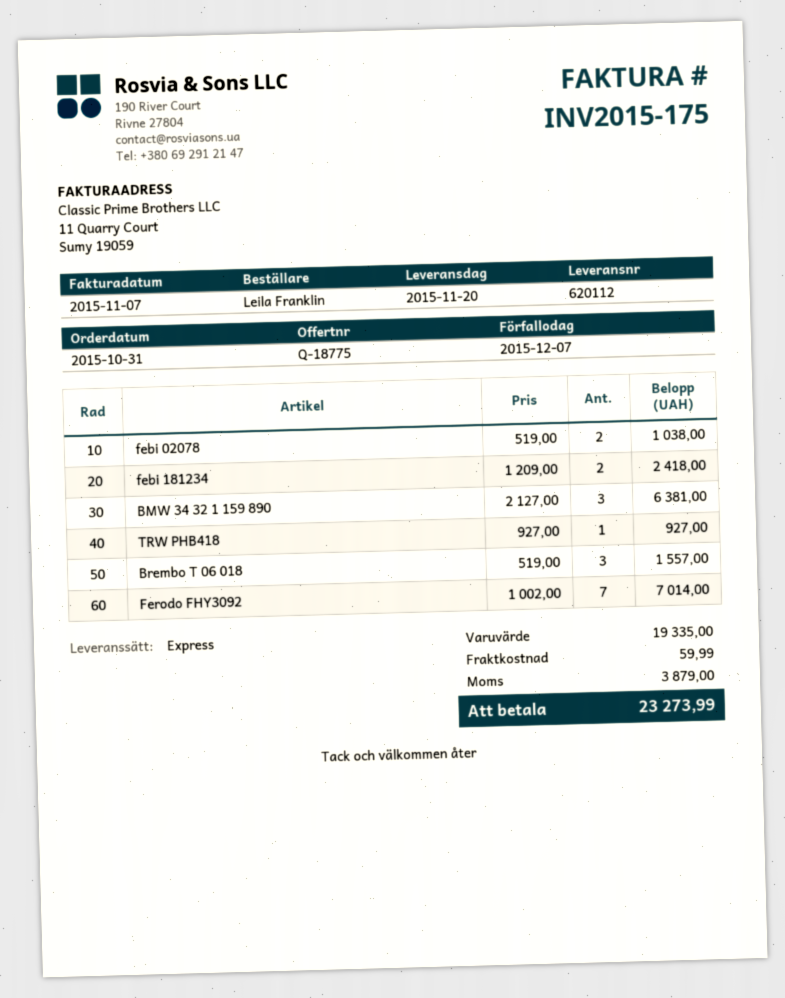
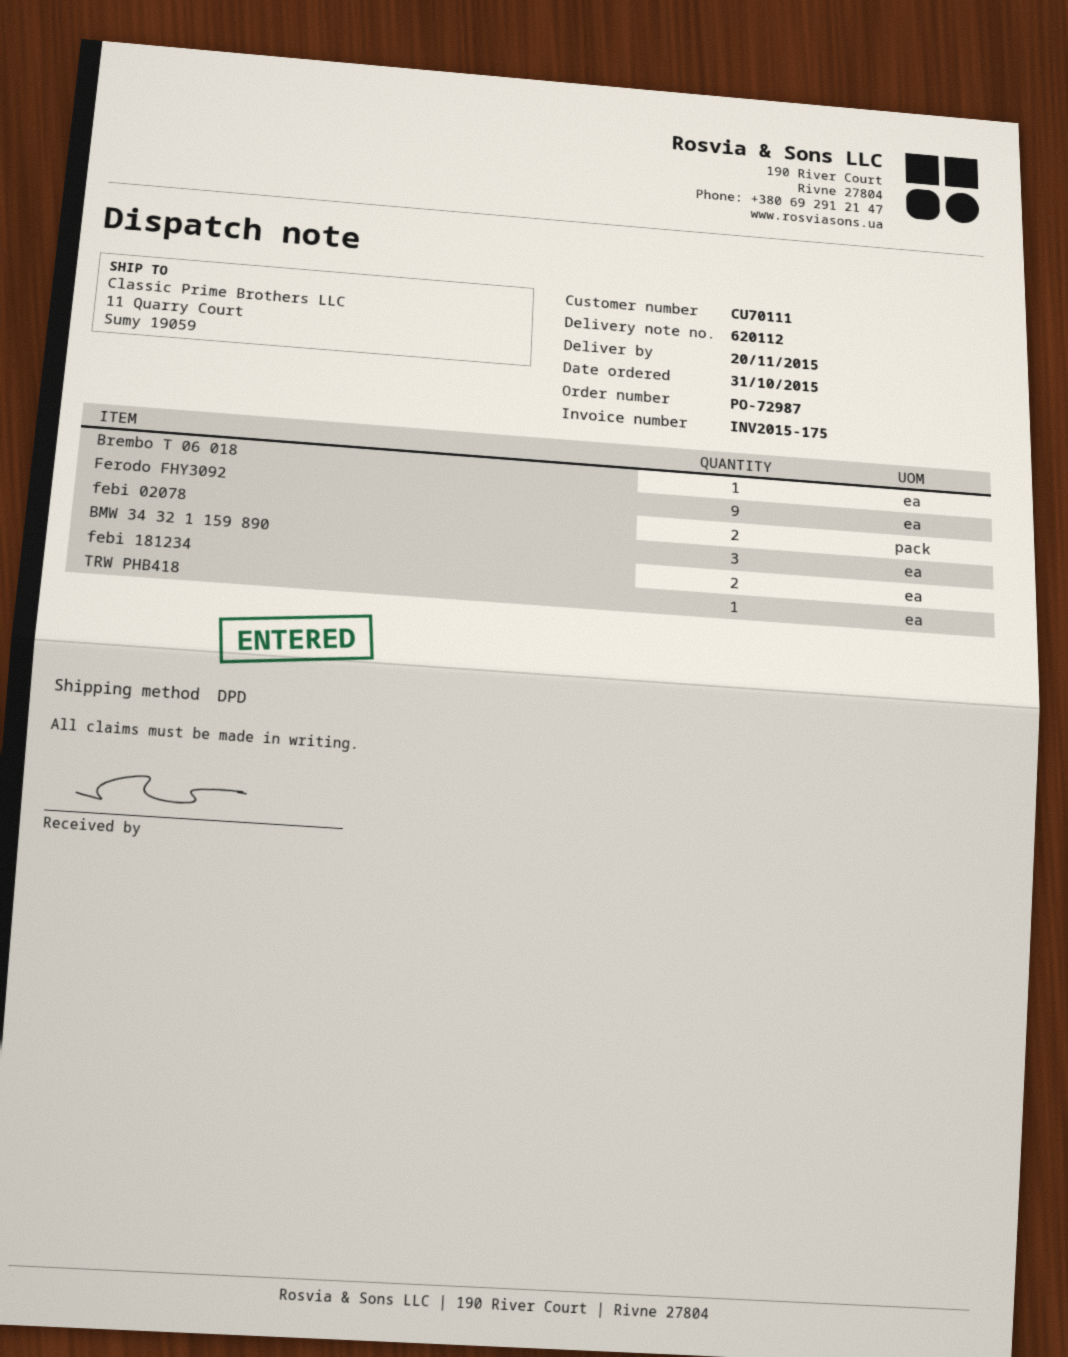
shipping method: express -> DPD
Brembo T 06 018: 3 -> 1
Ferodo FHY3092: 7 -> 9

